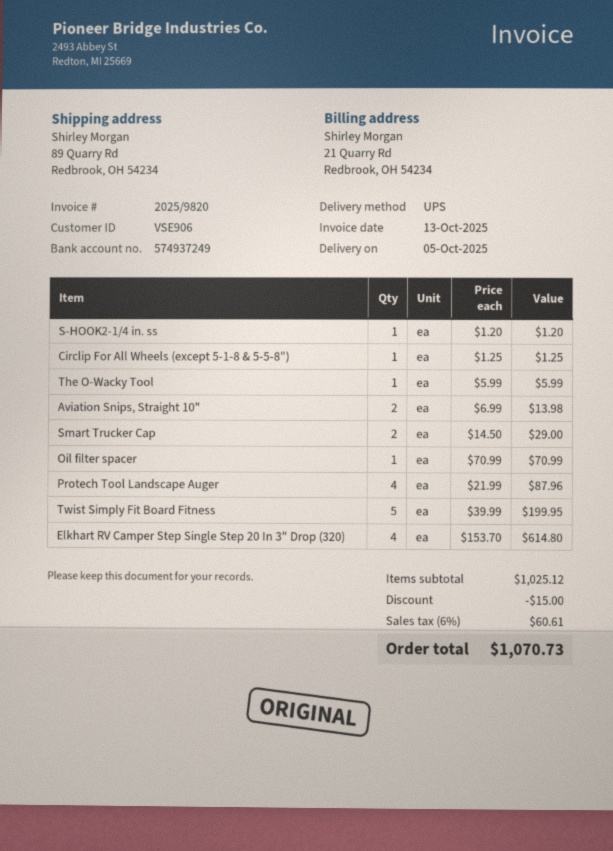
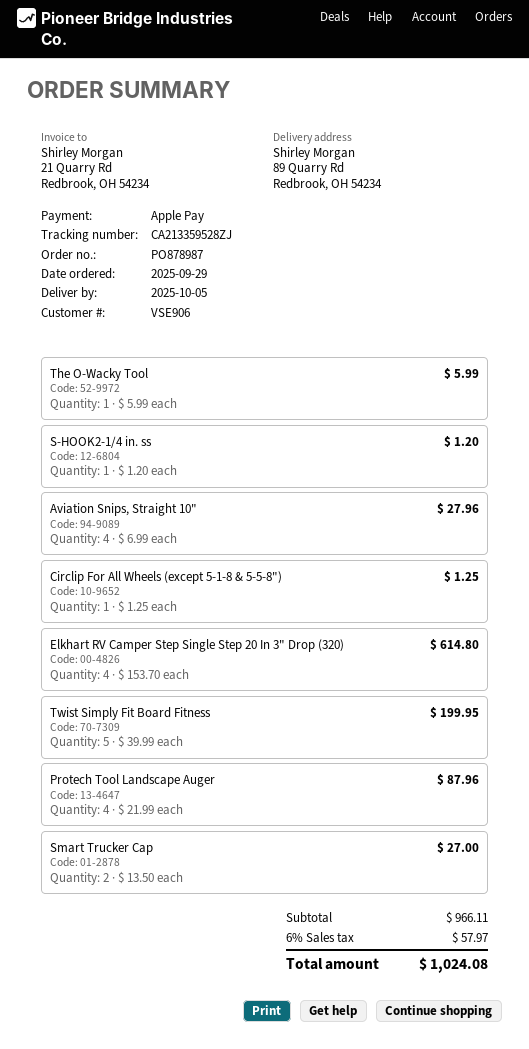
Aviation Snips, Straight 10": 2 x 6.99 = 13.98 -> 4 x 6.99 = 27.96
Smart Trucker Cap: 2 x 14.50 = 29.00 -> 2 x 13.50 = 27.00
Oil filter spacer: 1 x 70.99 = 70.99 -> none
subtotal: 1025.12 -> 966.11
discount: 15.00 -> none
tax: 6% = 60.61 -> 6% = 57.97
total: 1070.73 -> 1024.08

